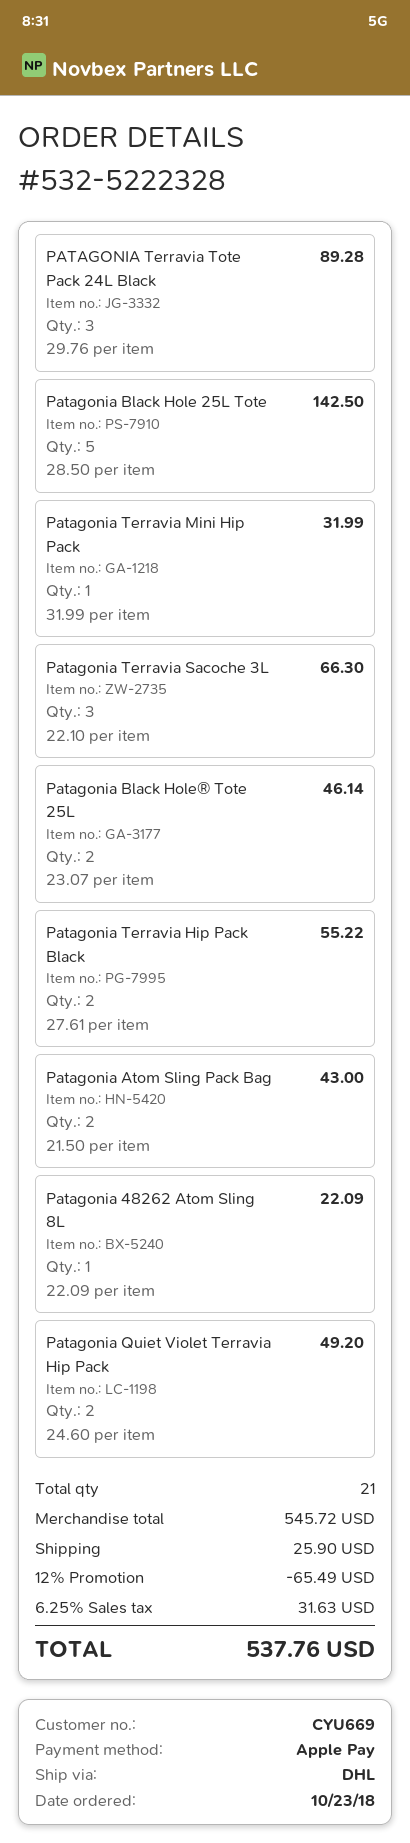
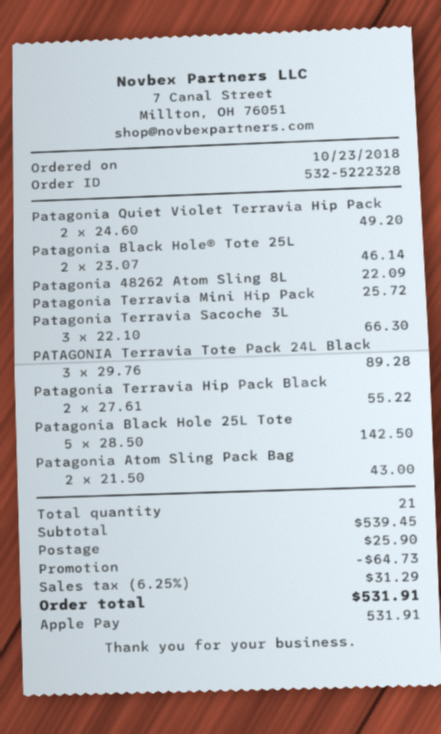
Patagonia Terravia Mini Hip Pack: 1 x 31.99 = 31.99 -> 1 x 25.72 = 25.72
subtotal: 545.72 -> 539.45
discount: 65.49 -> 64.73
tax: 6.25% = 31.63 -> 6.25% = 31.29
total: 537.76 -> 531.91

